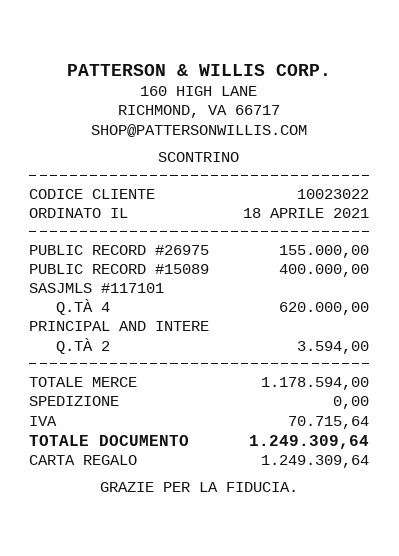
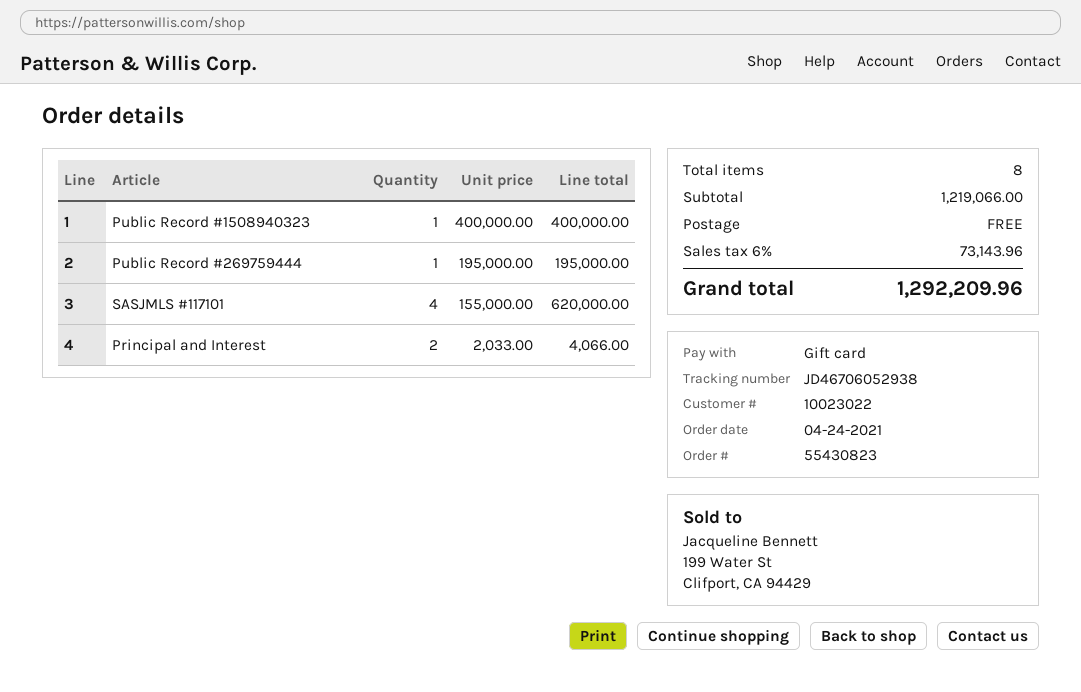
order date: 2021-04-18 -> 2021-04-24
PUBLIC RECORD #26975: 1 for 155000.00 -> 1 for 195000.00
PRINCIPAL AND INTERE: 2 for 3594.00 -> 2 for 4066.00
subtotal: 1178594.00 -> 1219066.00
tax: 70715.64 -> 73143.96
total: 1249309.64 -> 1292209.96

